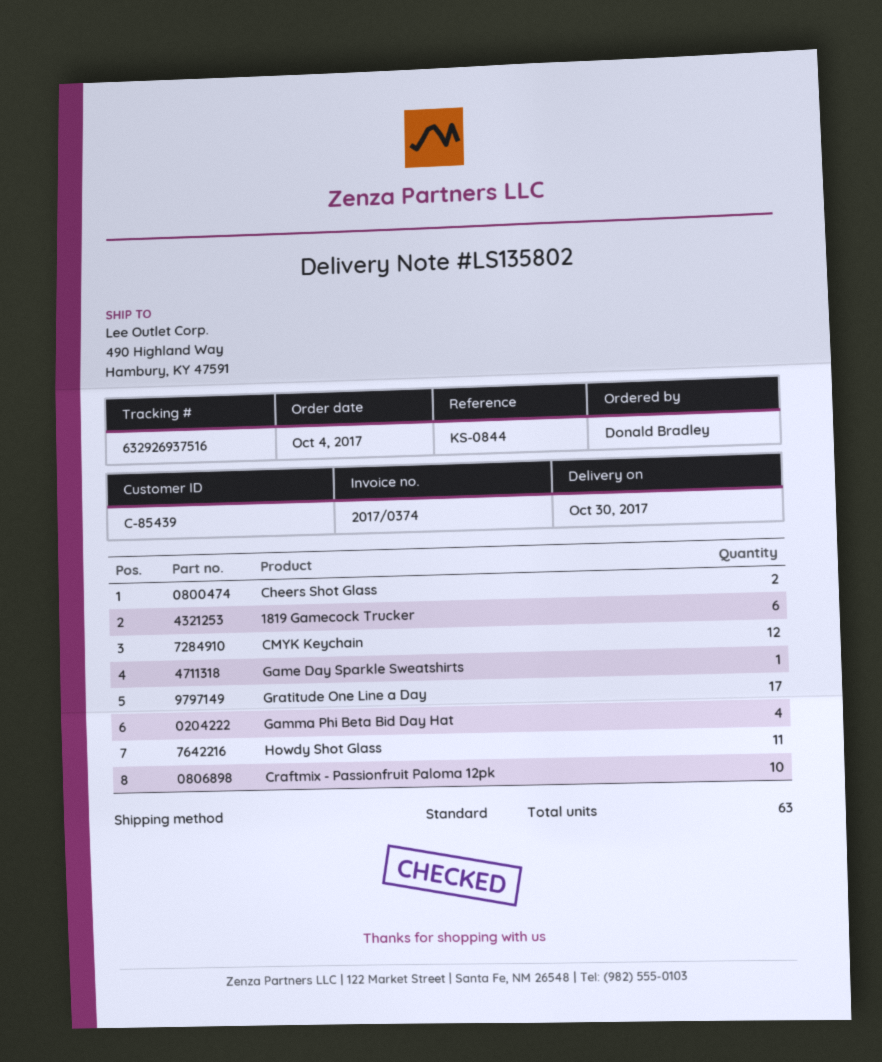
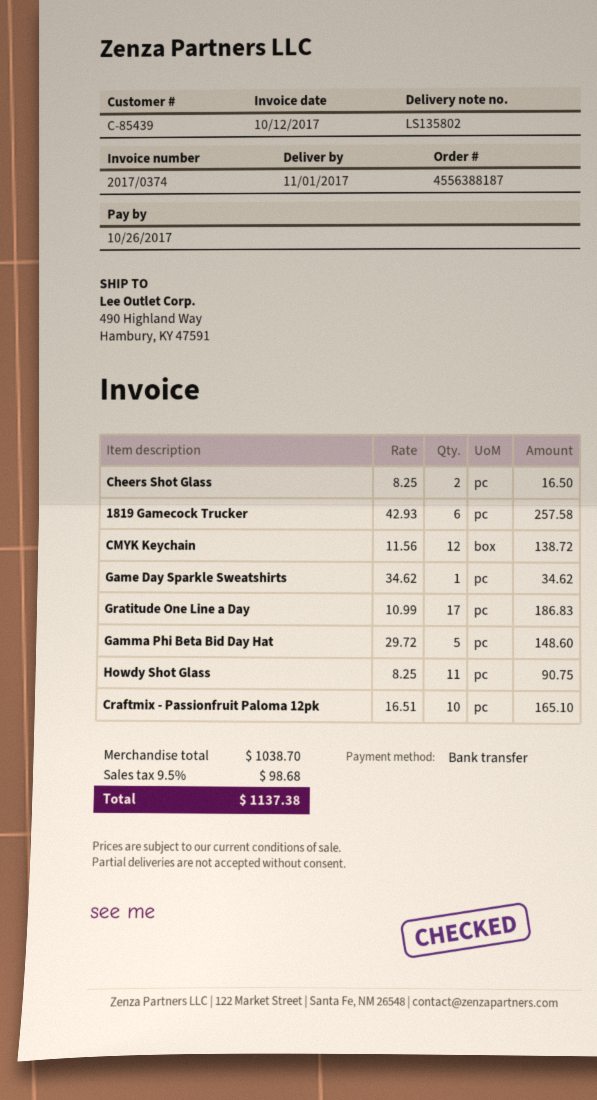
delivery date: 2017-10-30 -> 2017-11-01
Gamma Phi Beta Bid Day Hat: 4 -> 5

